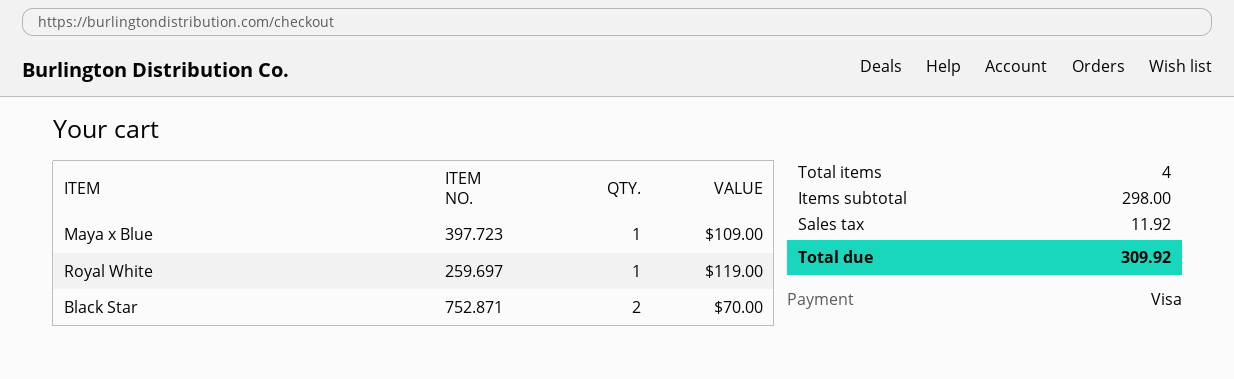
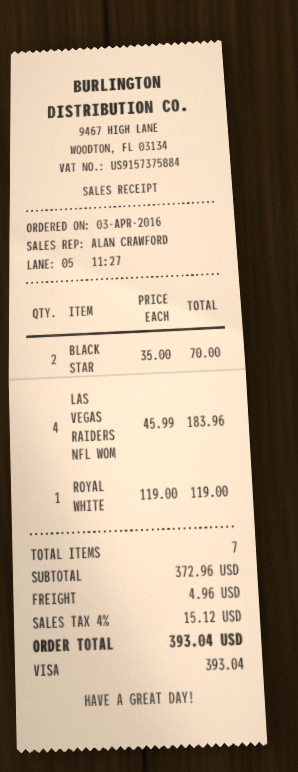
Maya x Blue: 1 for 109.00 -> none
LAS VEGAS RAIDERS NFL WOM: none -> 4 for 183.96
total quantity: 4 -> 7
subtotal: 298.00 -> 372.96
shipping: none -> 4.96
tax: 11.92 -> 15.12
total: 309.92 -> 393.04

